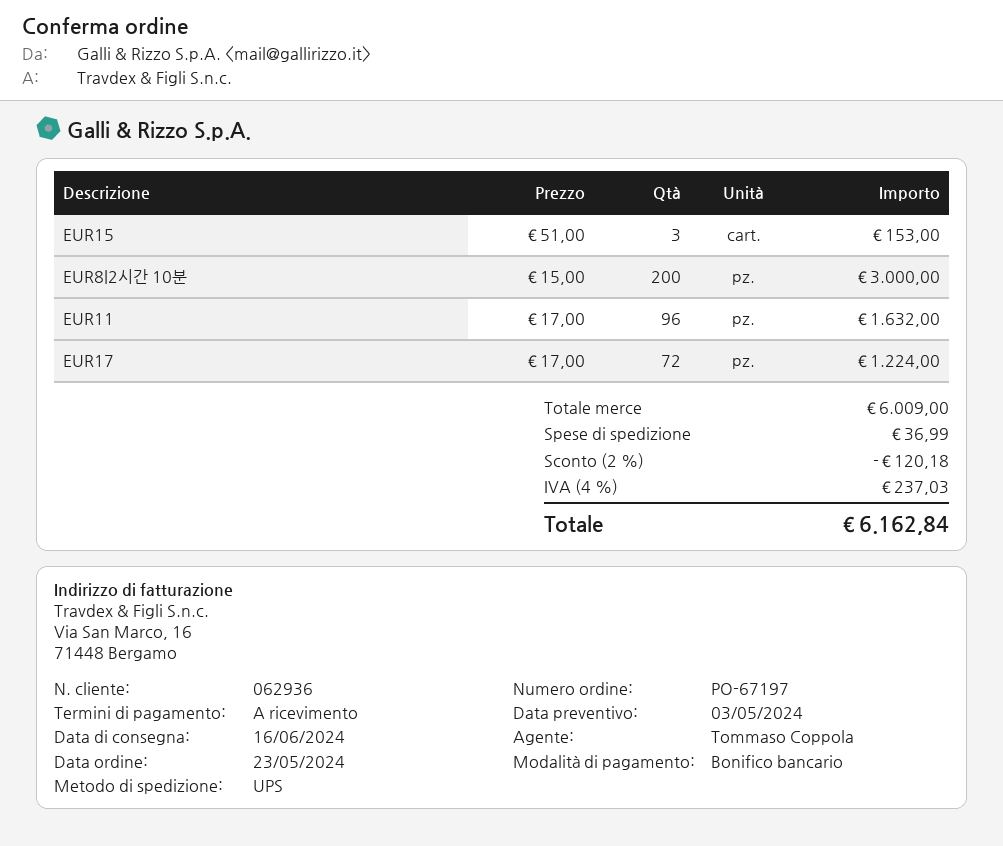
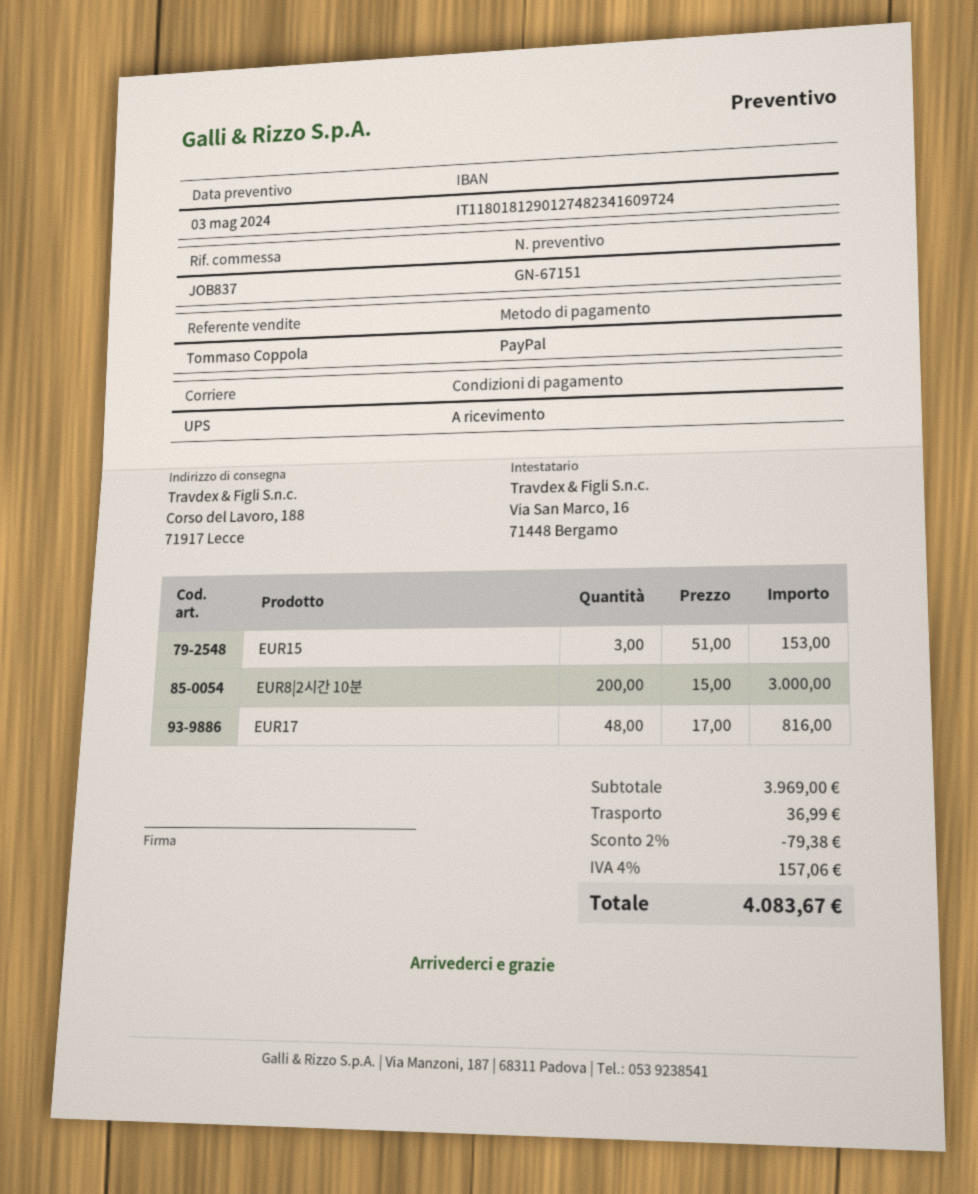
payment method: bank transfer -> PayPal
EUR11: 96 x 17.00 = 1632.00 -> none
EUR17: 72 x 17.00 = 1224.00 -> 48 x 17.00 = 816.00
subtotal: 6009.00 -> 3969.00
discount: 2% = 120.18 -> 2% = 79.38
tax: 4% = 237.03 -> 4% = 157.06
total: 6162.84 -> 4083.67

